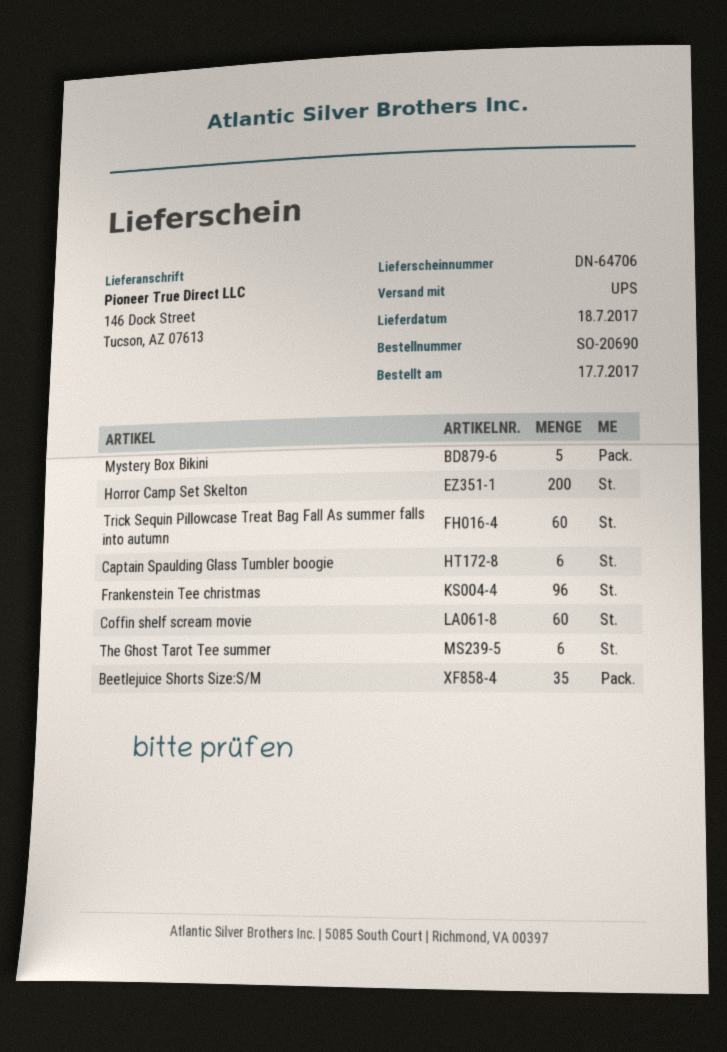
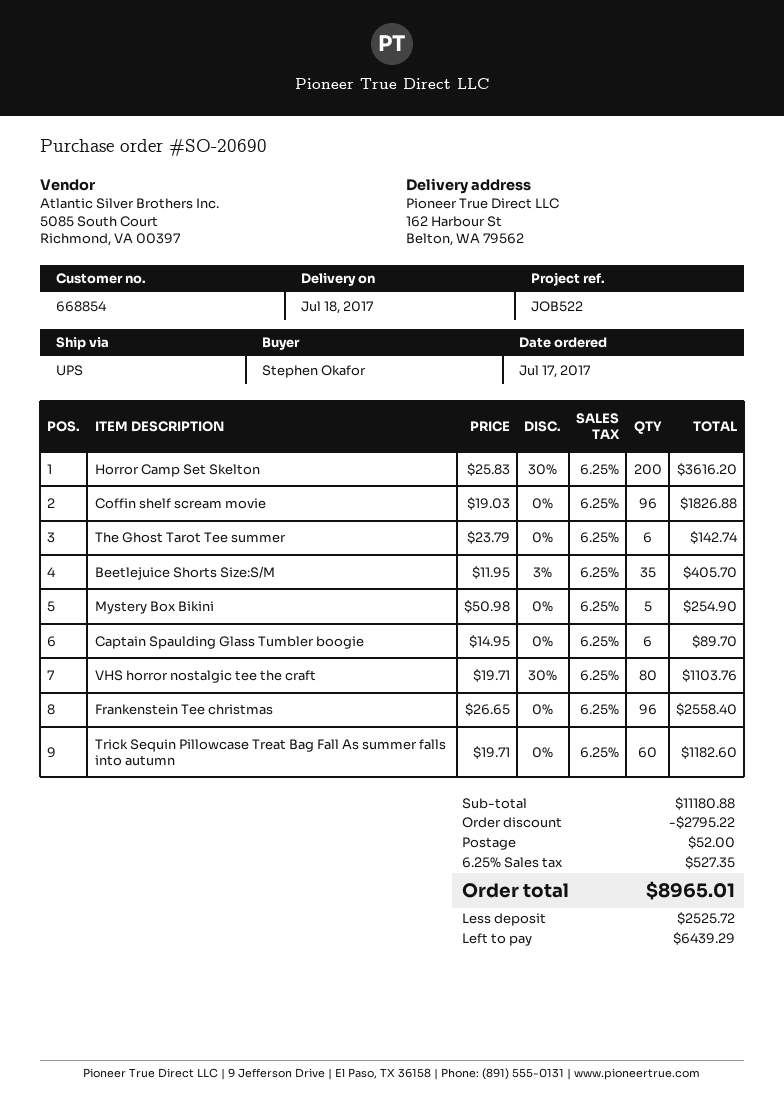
ship to: 146 Dock Street, Tucson, AZ 07613 -> 162 Harbour St, Belton, WA 79562
Coffin shelf scream movie: 60 -> 96
VHS horror nostalgic tee the craft: none -> 80

